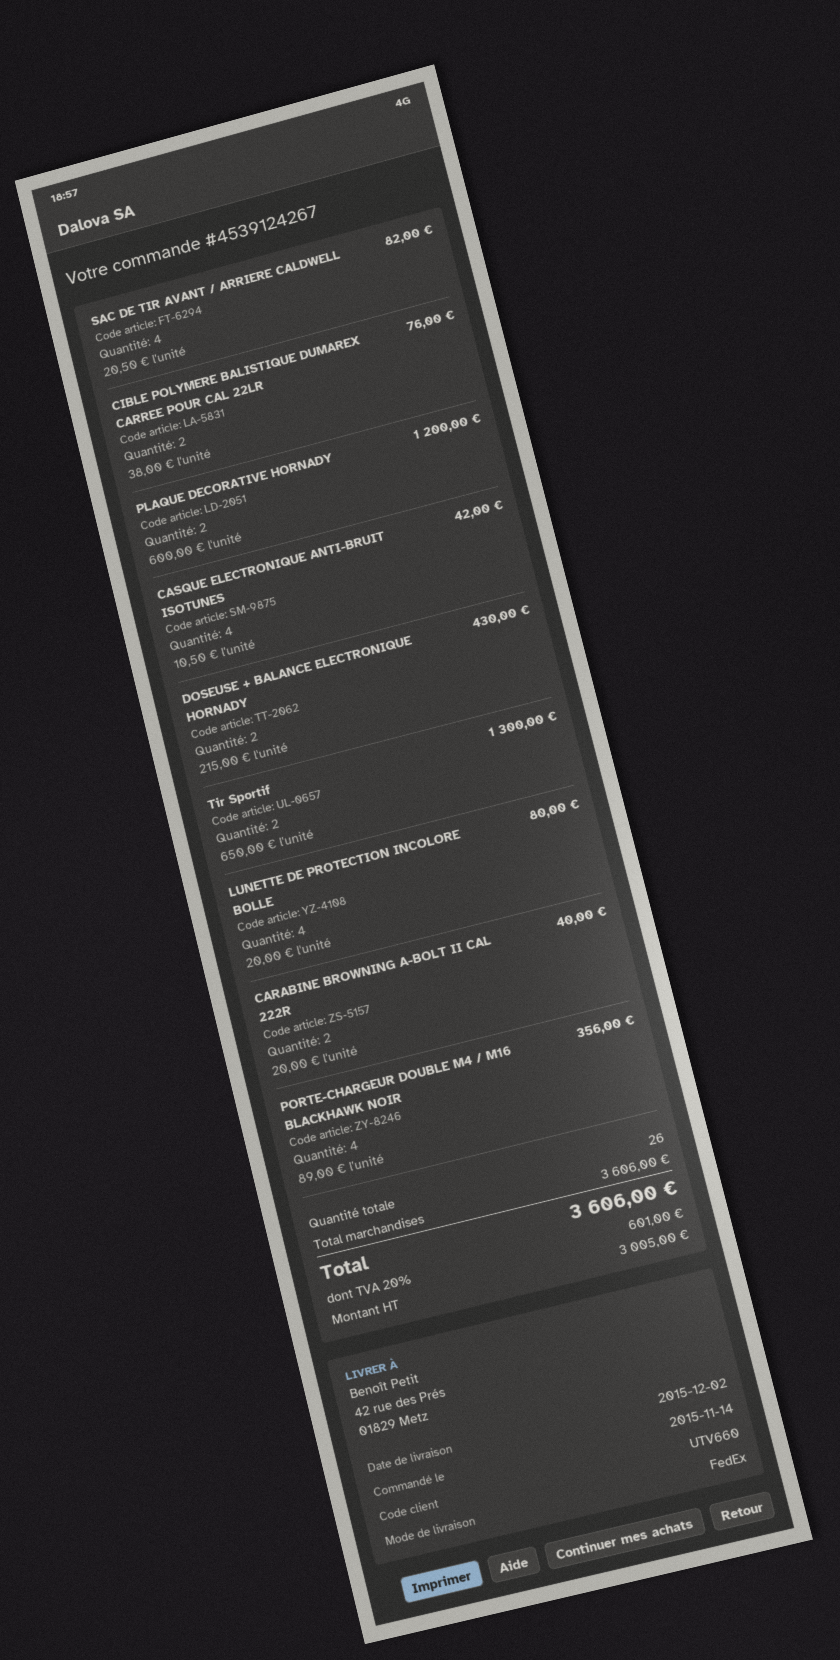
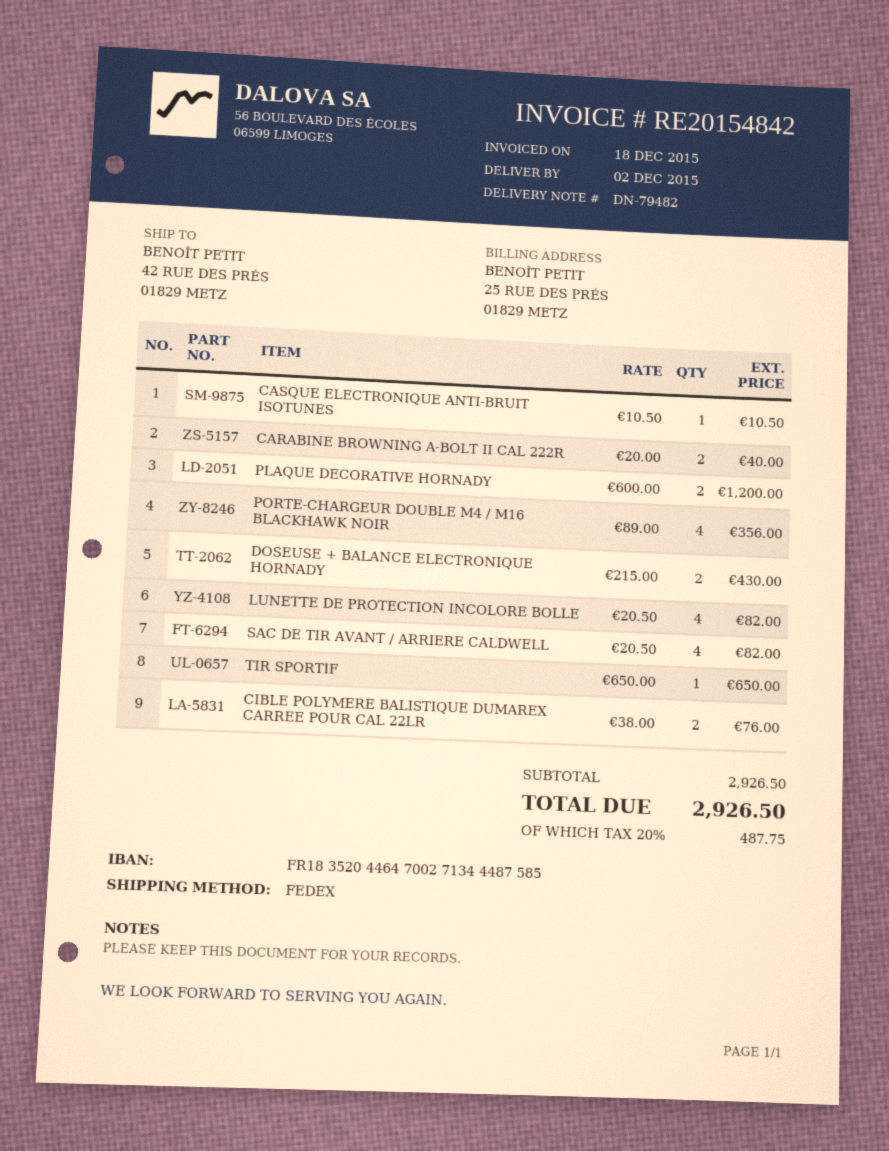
CASQUE ELECTRONIQUE ANTI-BRUIT ISOTUNES: 4 x 10.50 = 42.00 -> 1 x 10.50 = 10.50
Tir Sportif: 2 x 650.00 = 1300.00 -> 1 x 650.00 = 650.00
LUNETTE DE PROTECTION INCOLORE BOLLE: 4 x 20.00 = 80.00 -> 4 x 20.50 = 82.00
subtotal: 3606.00 -> 2926.50
tax: 20% = 601.00 -> 20% = 487.75
total: 3606.00 -> 2926.50

